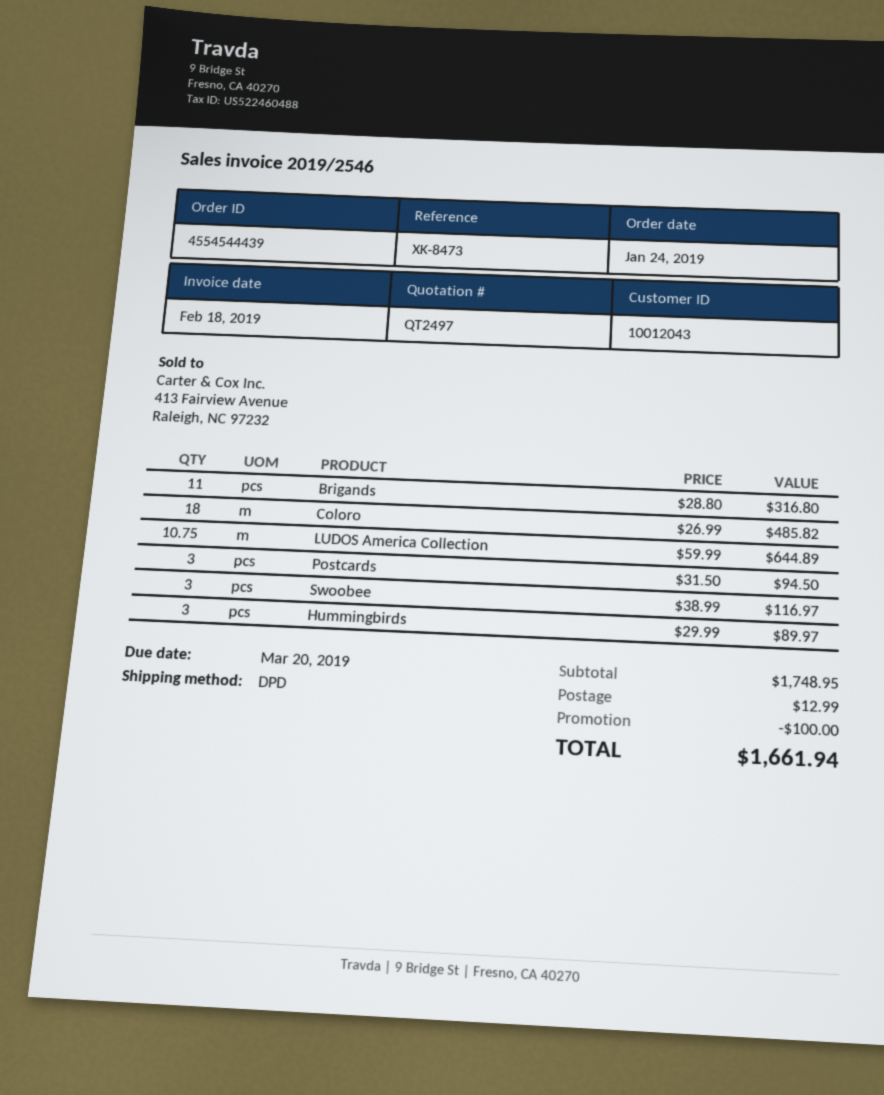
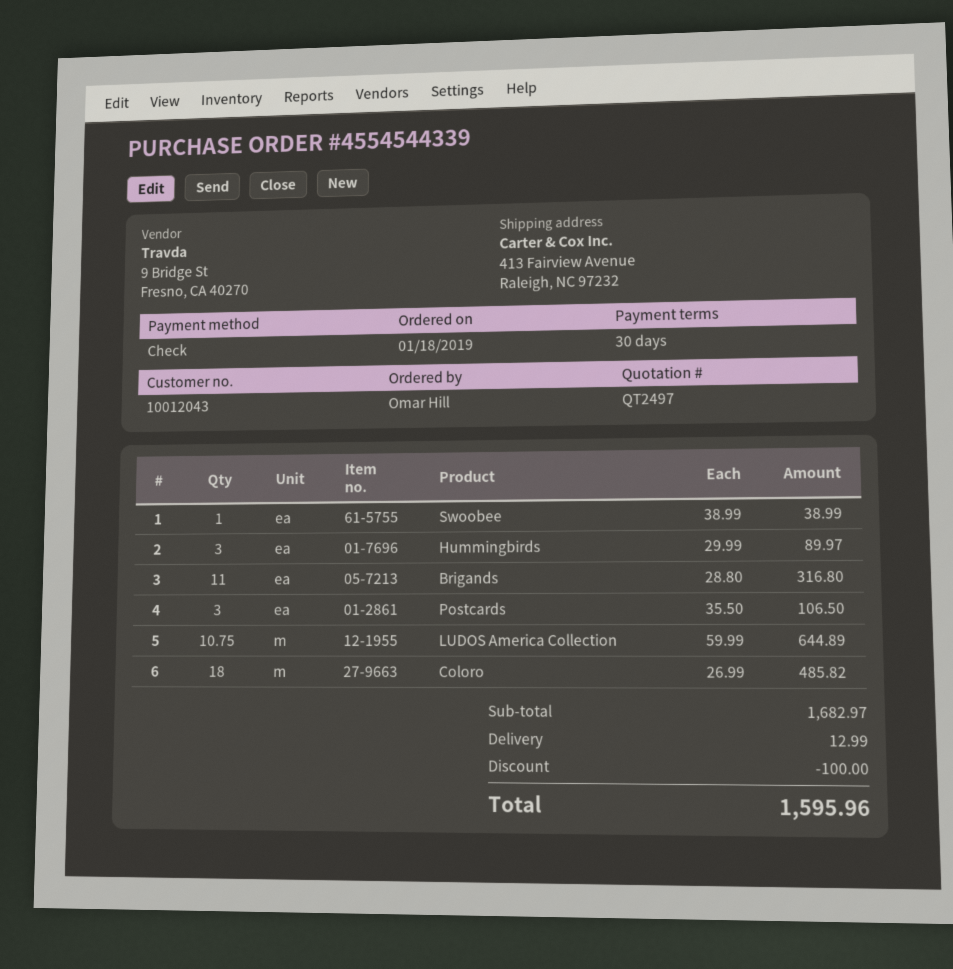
order number: 4554544439 -> 4554544339
order date: 2019-01-24 -> 2019-01-18
Postcards: 3 x 31.50 = 94.50 -> 3 x 35.50 = 106.50
Swoobee: 3 x 38.99 = 116.97 -> 1 x 38.99 = 38.99
subtotal: 1748.95 -> 1682.97
total: 1661.94 -> 1595.96

